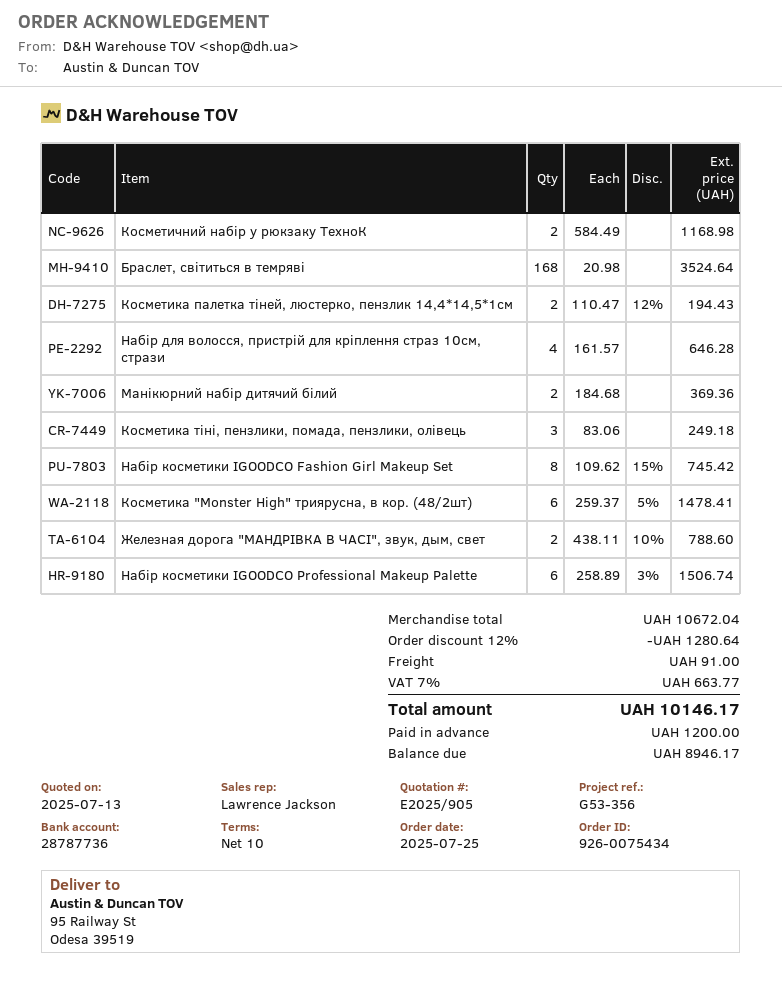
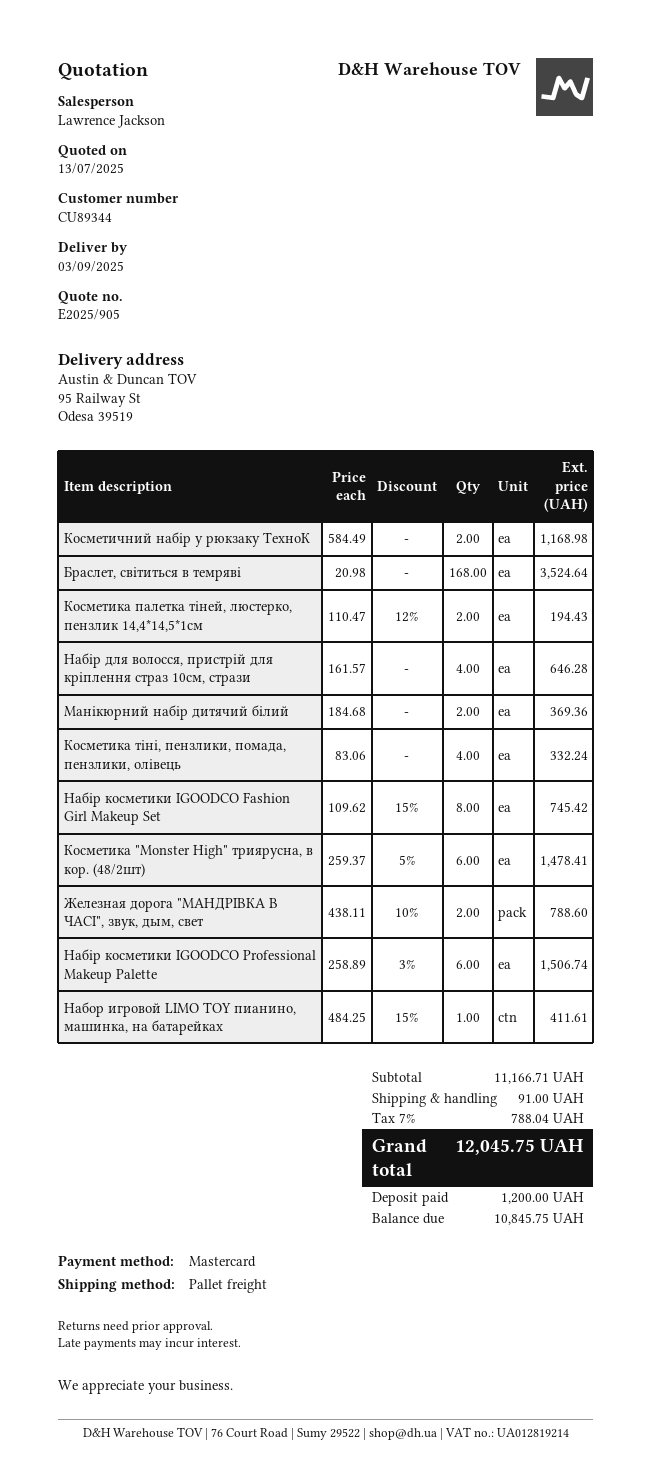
Косметика тіні, пензлики, помада, пензлики, олівець: 3 x 83.06 = 249.18 -> 4 x 83.06 = 332.24
Набор игровой LIMO TOY пианино, машинка, на батарейках: none -> 1 x 484.25 - 15% = 411.61
subtotal: 10672.04 -> 11166.71
discount: 12% = 1280.64 -> none
tax: 7% = 663.77 -> 7% = 788.04
total: 10146.17 -> 12045.75
balance: 8946.17 -> 10845.75

